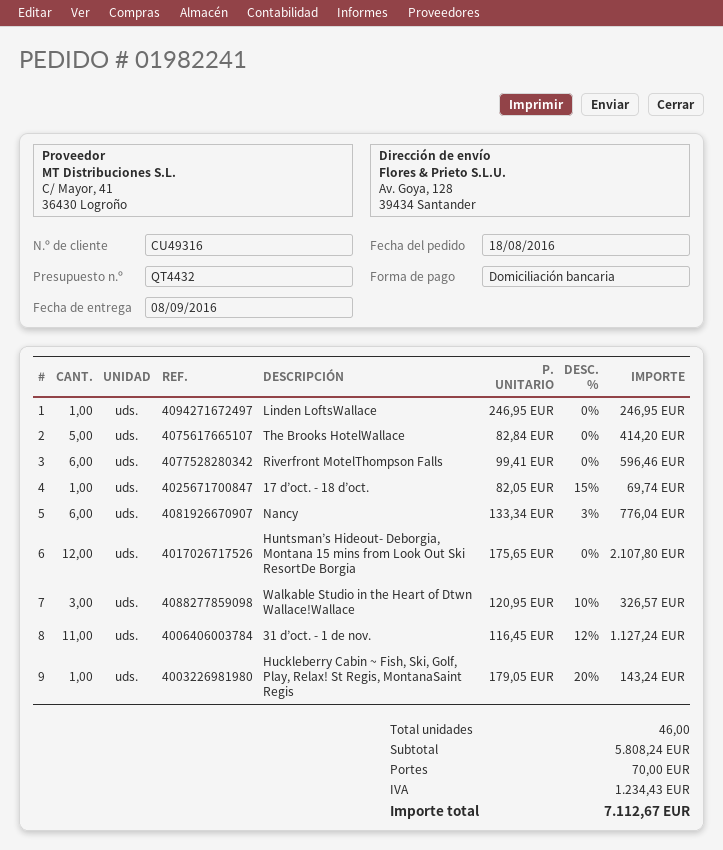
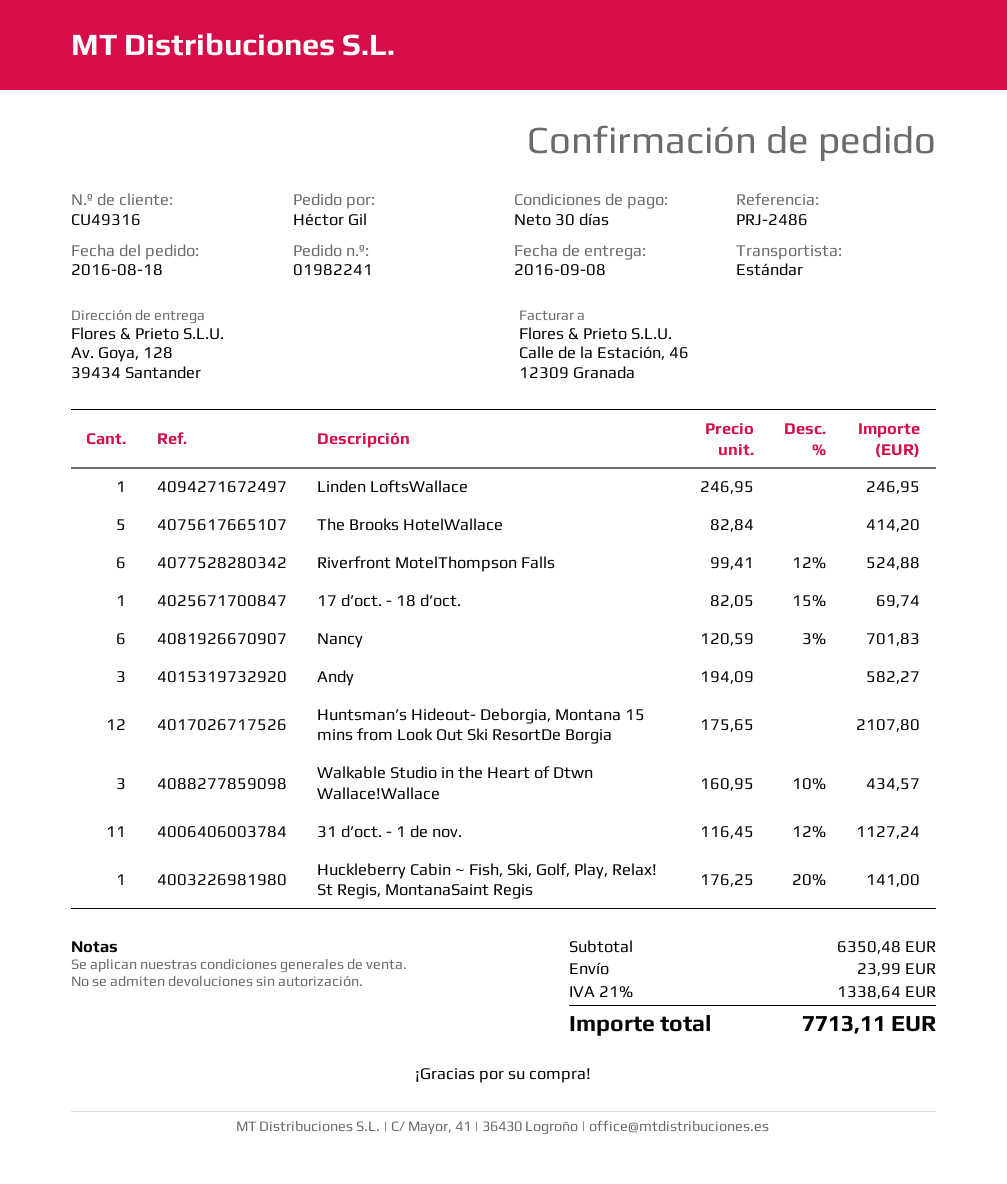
Riverfront MotelThompson Falls: 6 x 99.41 = 596.46 -> 6 x 99.41 - 12% = 524.88
Nancy: 6 x 133.34 - 3% = 776.04 -> 6 x 120.59 - 3% = 701.83
Walkable Studio in the Heart of Dtwn Wallace!Wallace: 3 x 120.95 - 10% = 326.57 -> 3 x 160.95 - 10% = 434.57
Huckleberry Cabin ~ Fish, Ski, Golf, Play, Relax! St Regis, MontanaSaint Regis: 1 x 179.05 - 20% = 143.24 -> 1 x 176.25 - 20% = 141.00
Andy: none -> 3 x 194.09 = 582.27
subtotal: 5808.24 -> 6350.48
shipping: 70.00 -> 23.99
tax: 1234.43 -> 1338.64
total: 7112.67 -> 7713.11

